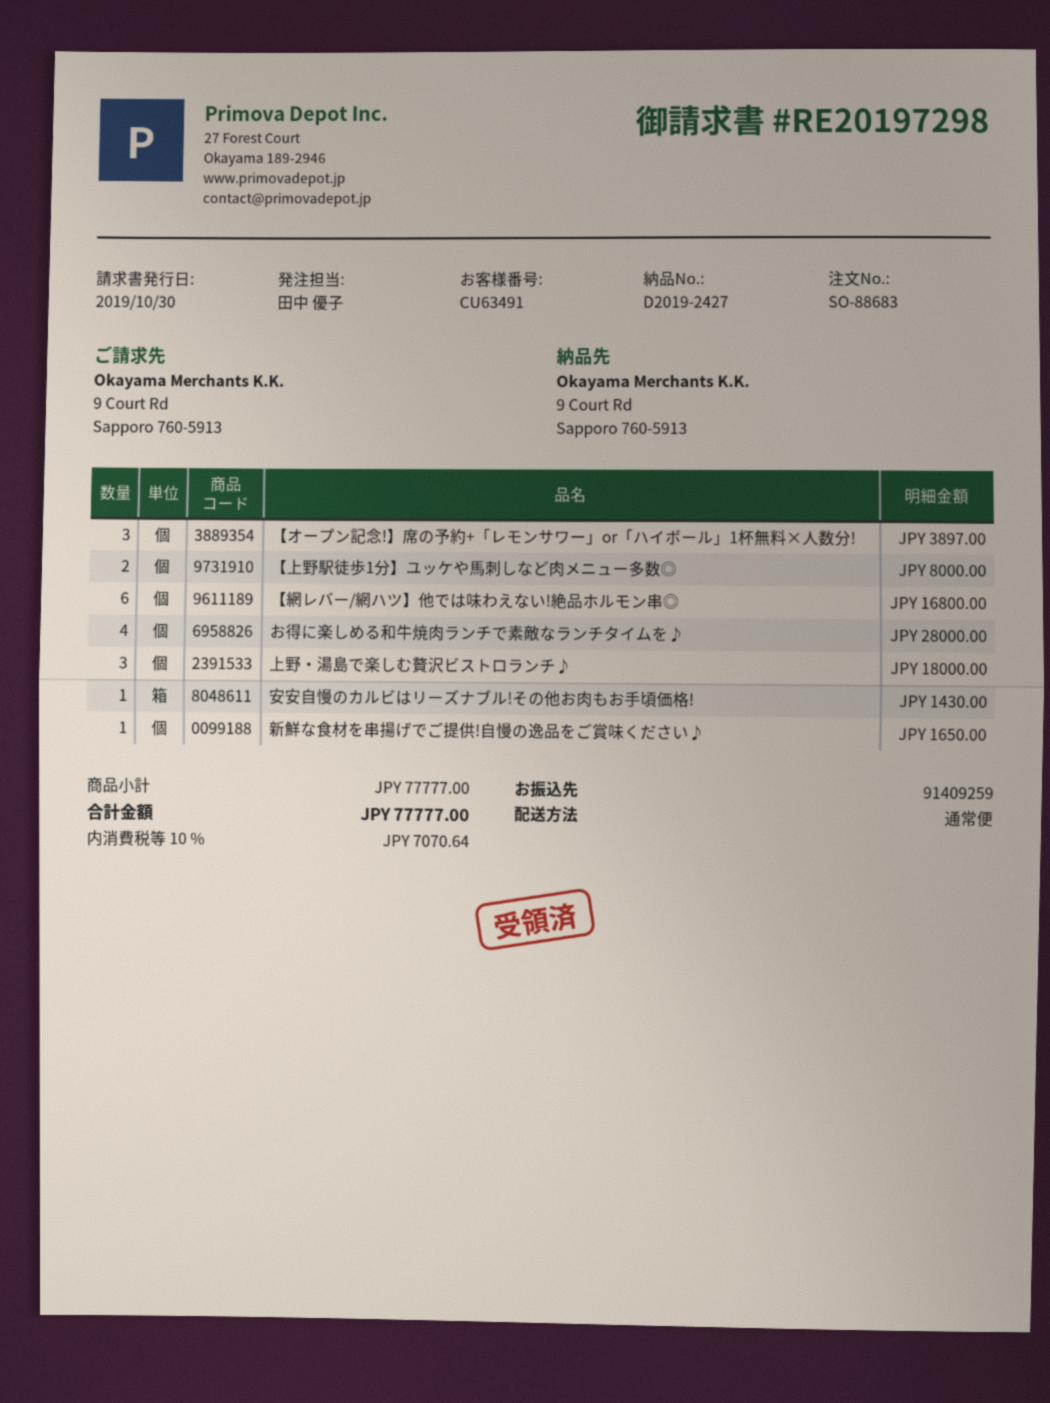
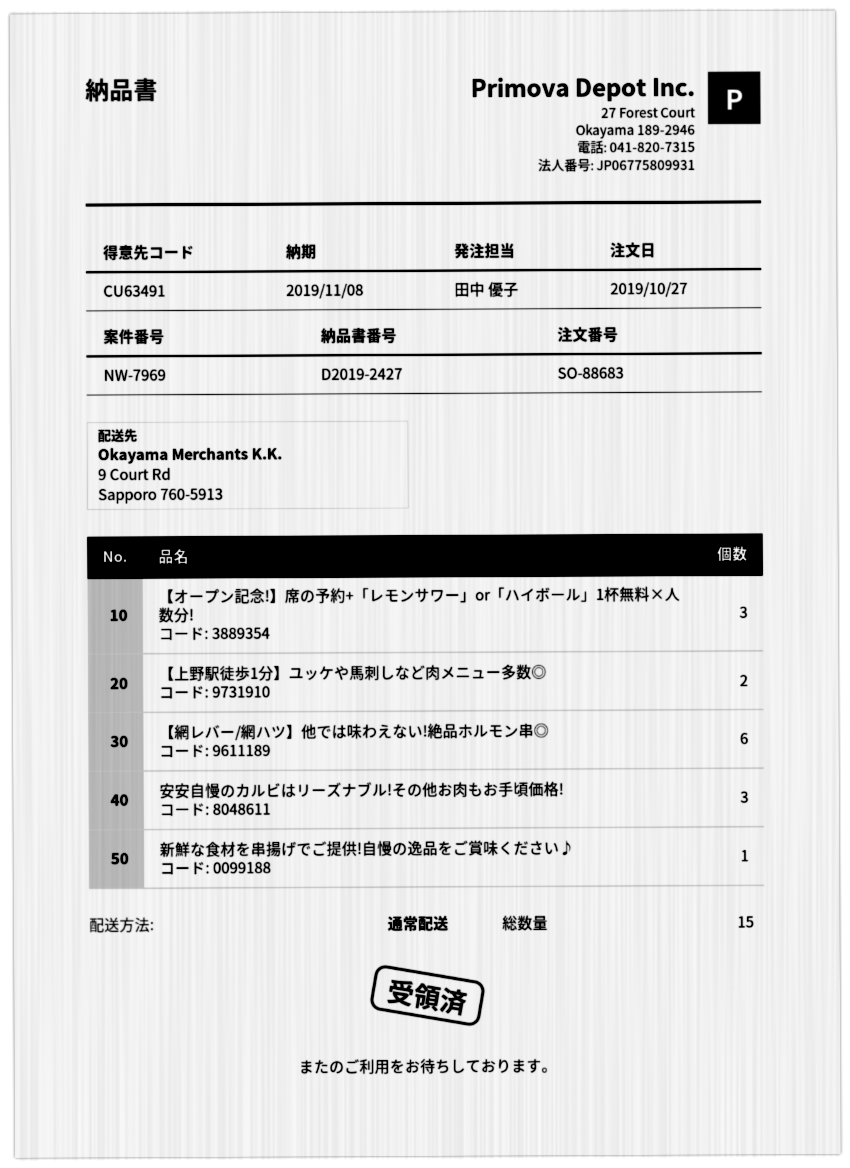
お得に楽しめる和牛焼肉ランチで素敵なランチタイムを♪: 4 -> none
上野・湯島で楽しむ贅沢ビストロランチ♪: 3 -> none
安安自慢のカルビはリーズナブル!その他お肉もお手頃価格!: 1 -> 3

